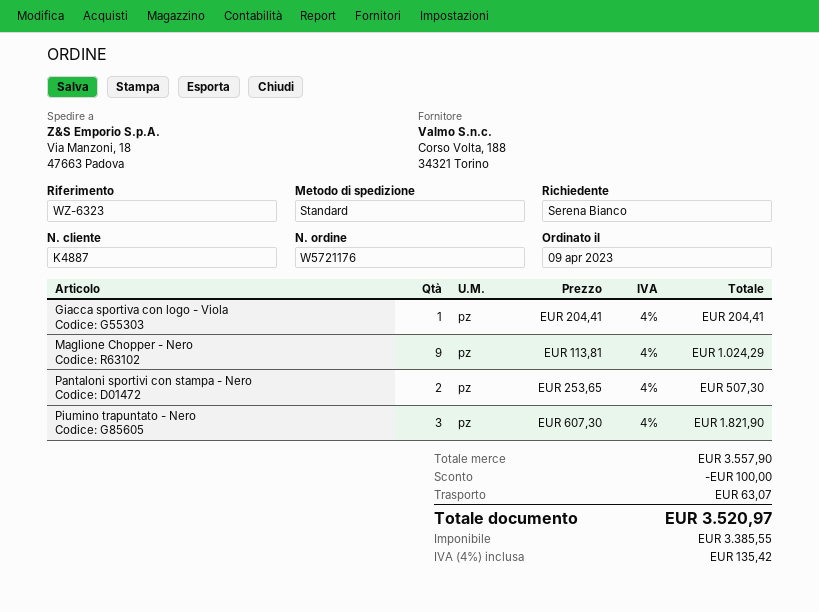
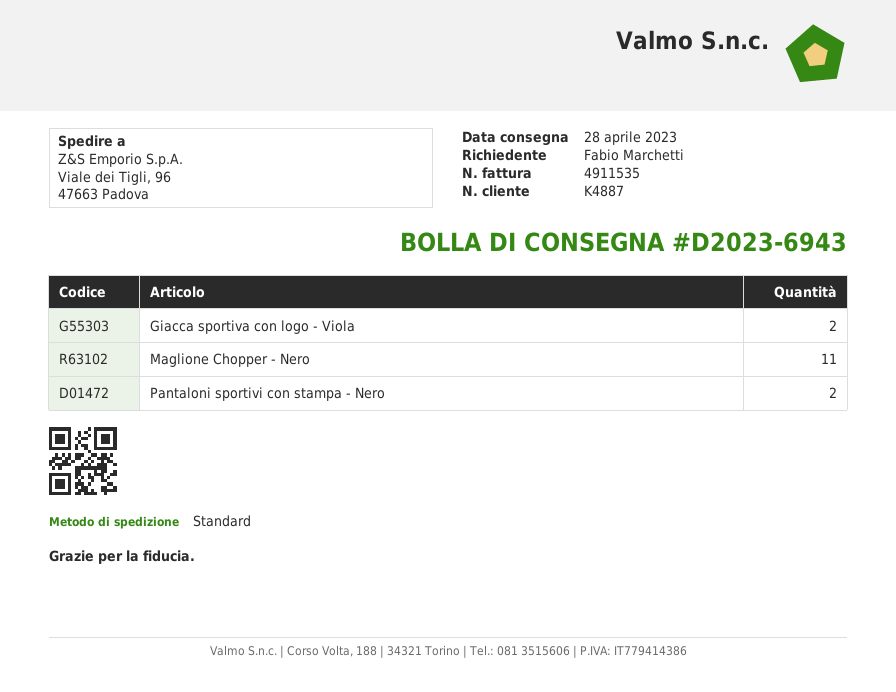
ordered by: Serena Bianco -> Fabio Marchetti
ship to: Via Manzoni, 18, 47663 Padova -> Viale dei Tigli, 96, 47663 Padova
Giacca sportiva con logo - Viola: 1 -> 2
Maglione Chopper - Nero: 9 -> 11
Piumino trapuntato - Nero: 3 -> none

